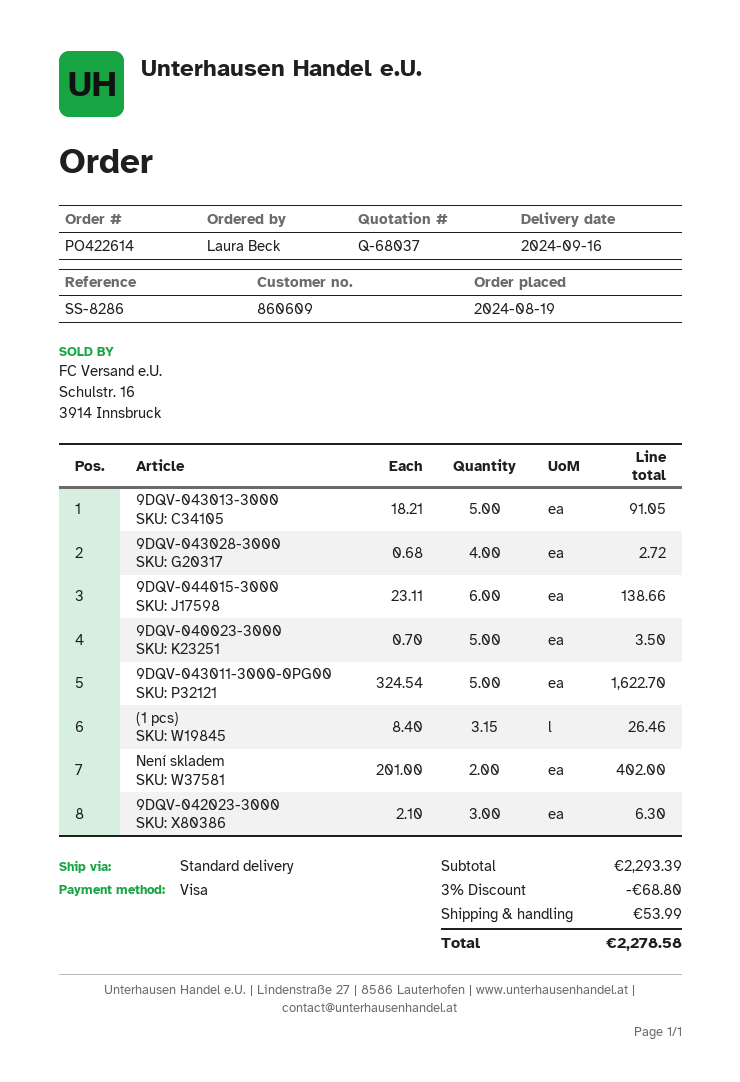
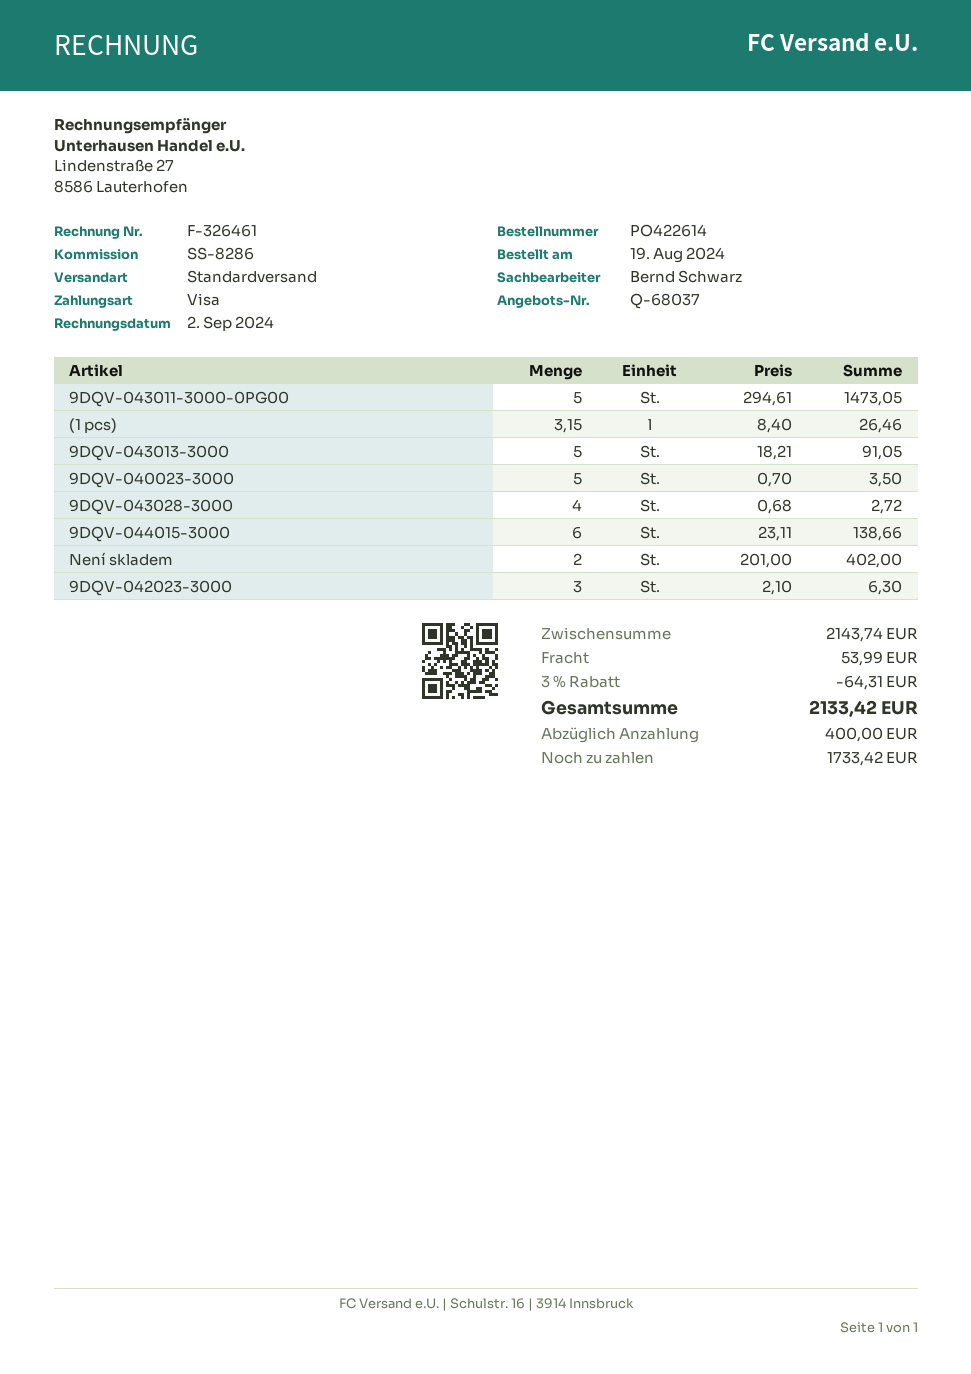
9DQV-043011-3000-0PG00: 5 x 324.54 = 1622.70 -> 5 x 294.61 = 1473.05
subtotal: 2293.39 -> 2143.74
discount: 3% = 68.80 -> 3% = 64.31
total: 2278.58 -> 2133.42

